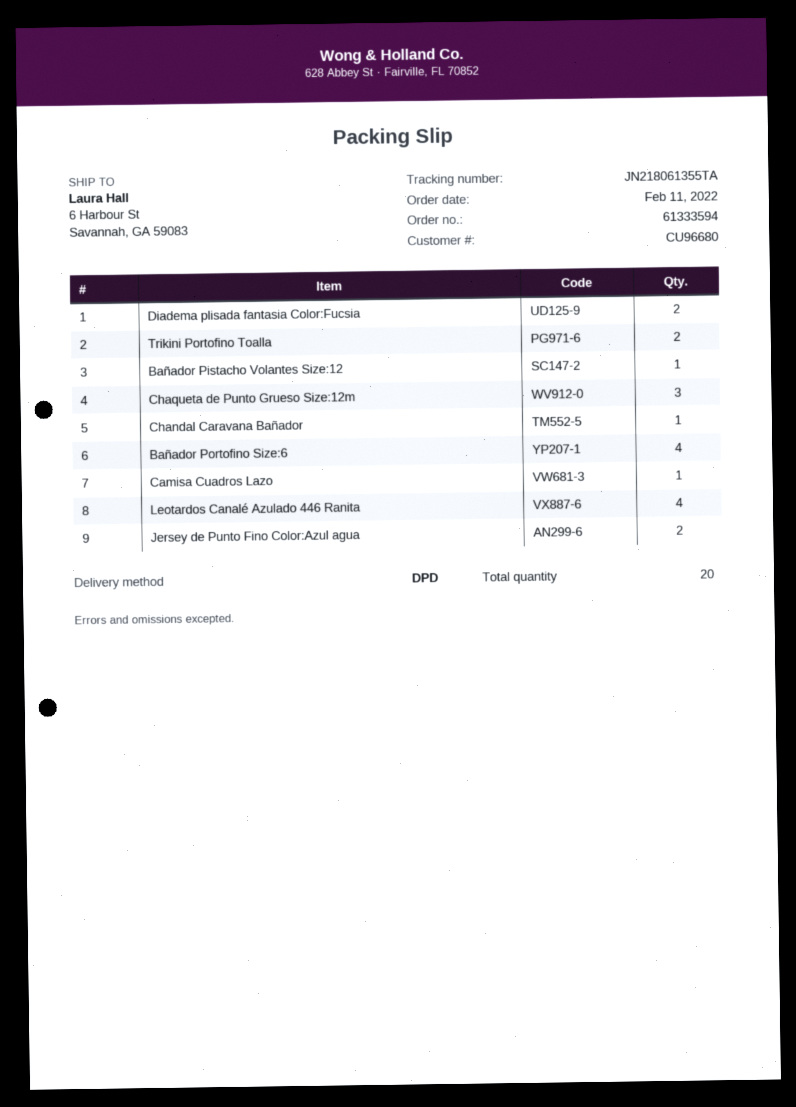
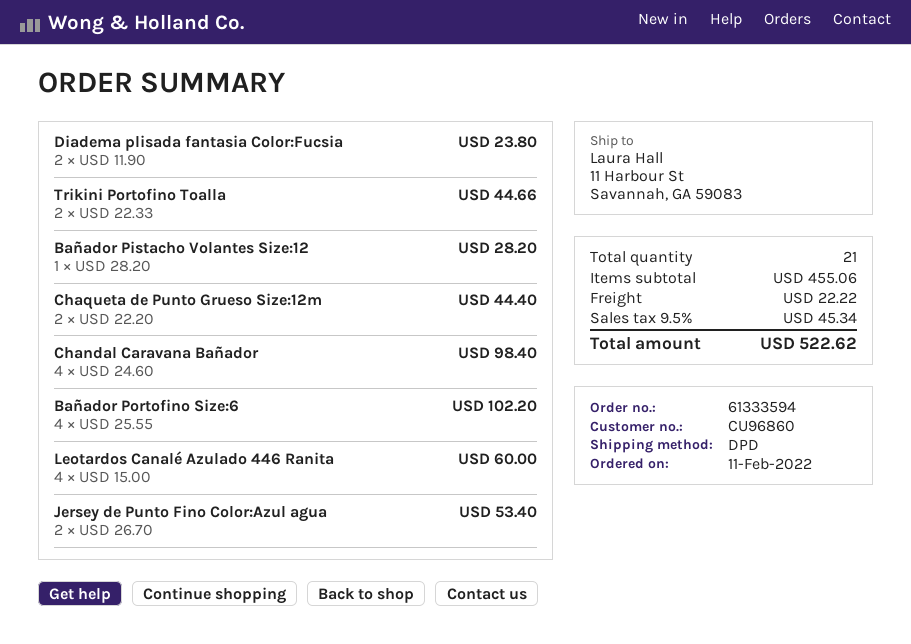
customer number: CU96680 -> CU96860
ship to: 6 Harbour St, Savannah, GA 59083 -> 11 Harbour St, Savannah, GA 59083
Chaqueta de Punto Grueso Size:12m: 3 -> 2
Chandal Caravana Bañador: 1 -> 4
Camisa Cuadros Lazo: 1 -> none
total quantity: 20 -> 21

